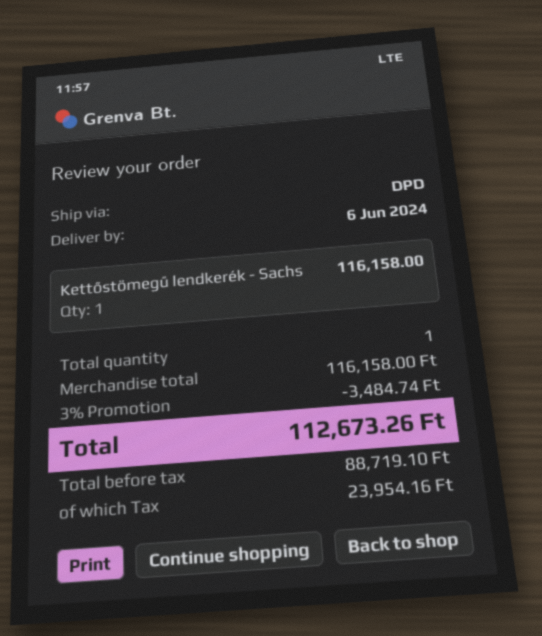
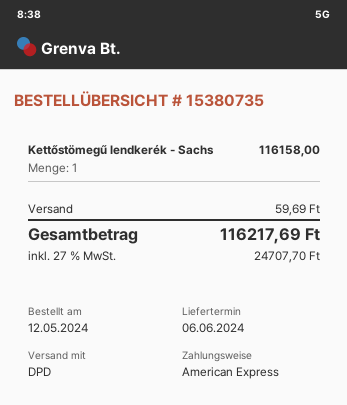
discount: 3% = 3484.74 -> none
shipping: none -> 59.69
tax: 23954.16 -> 24707.70
total: 112673.26 -> 116217.69

